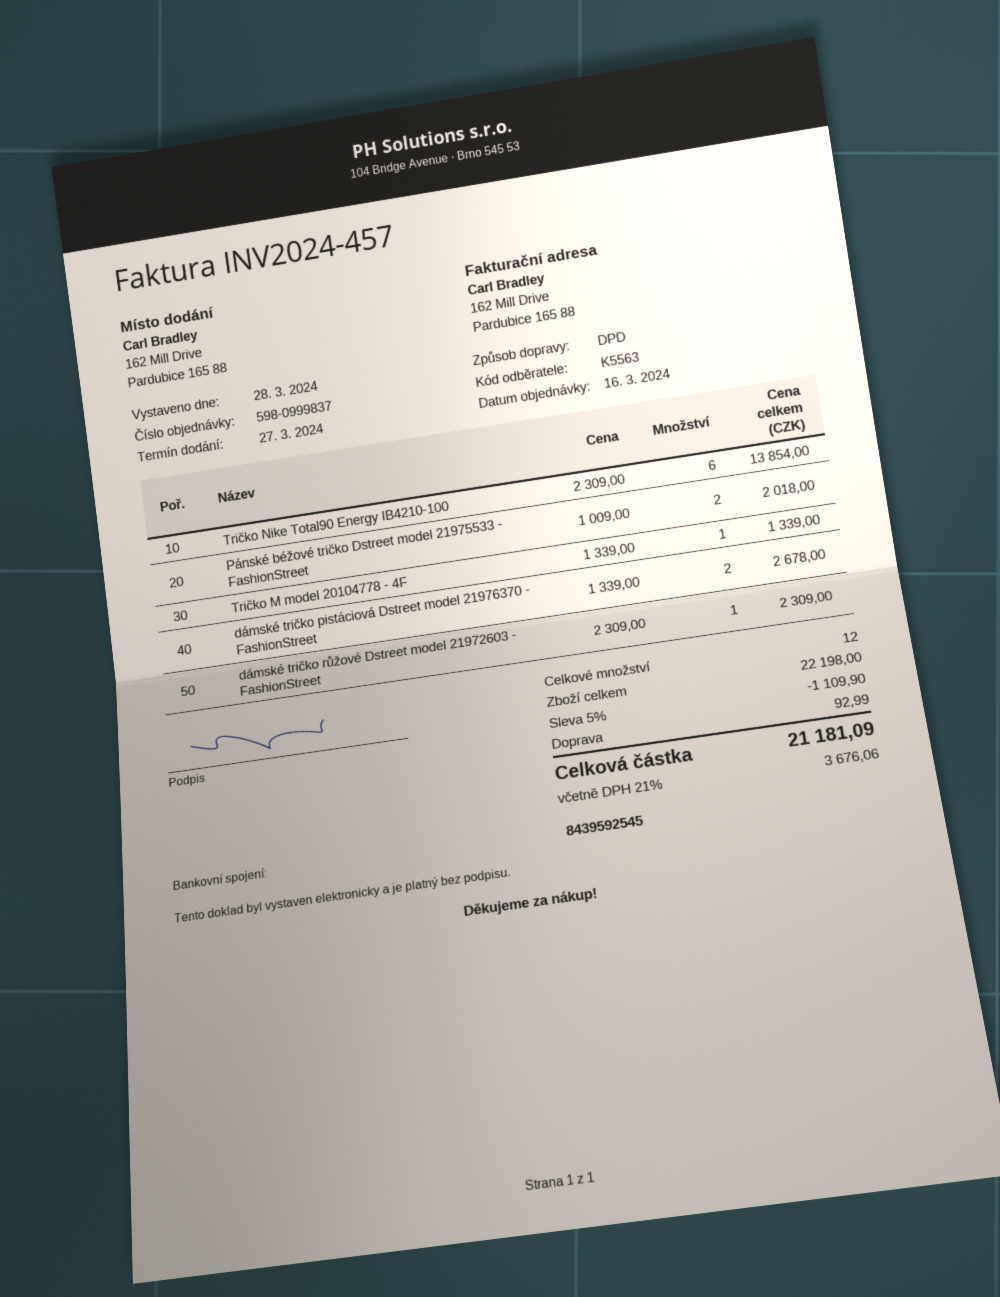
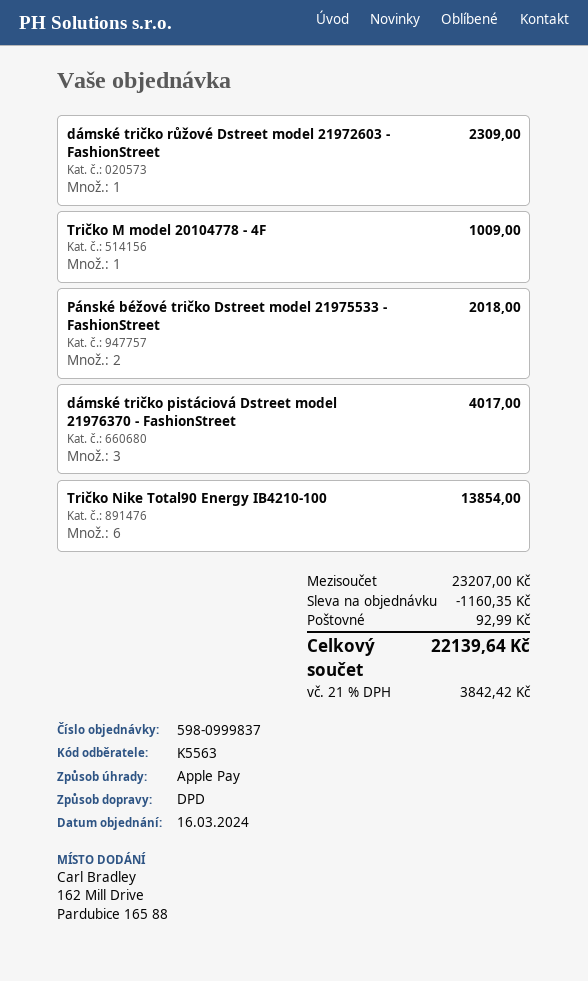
Tričko M model 20104778 - 4F: 1 for 1339.00 -> 1 for 1009.00
dámské tričko pistáciová Dstreet model 21976370 - FashionStreet: 2 for 2678.00 -> 3 for 4017.00
subtotal: 22198.00 -> 23207.00
discount: 1109.90 -> 1160.35
tax: 21% = 3676.06 -> 21% = 3842.42
total: 21181.09 -> 22139.64

